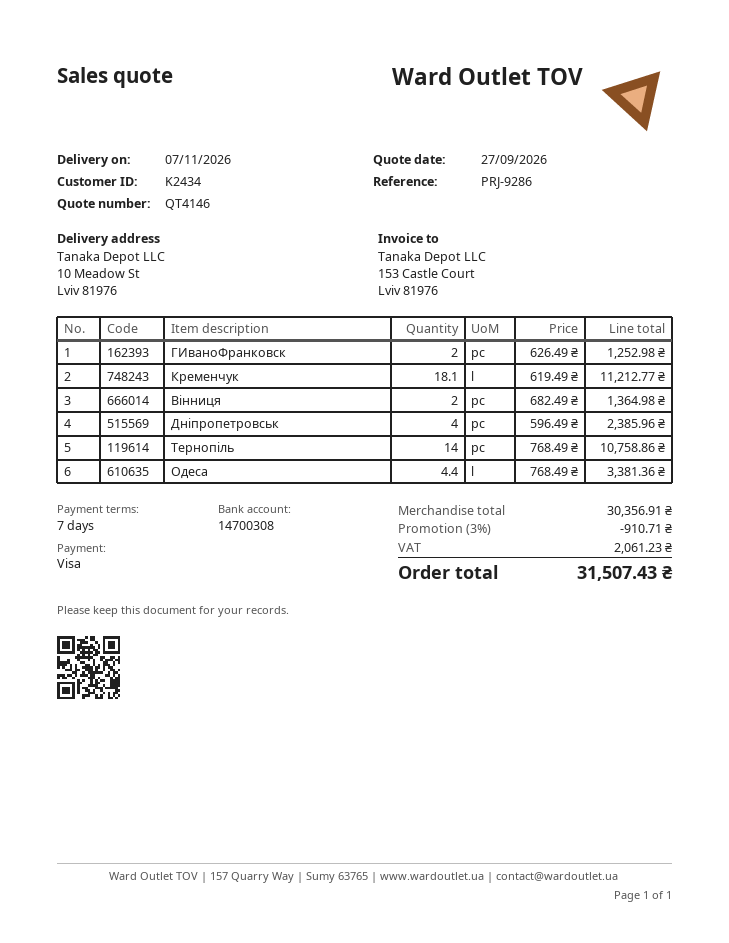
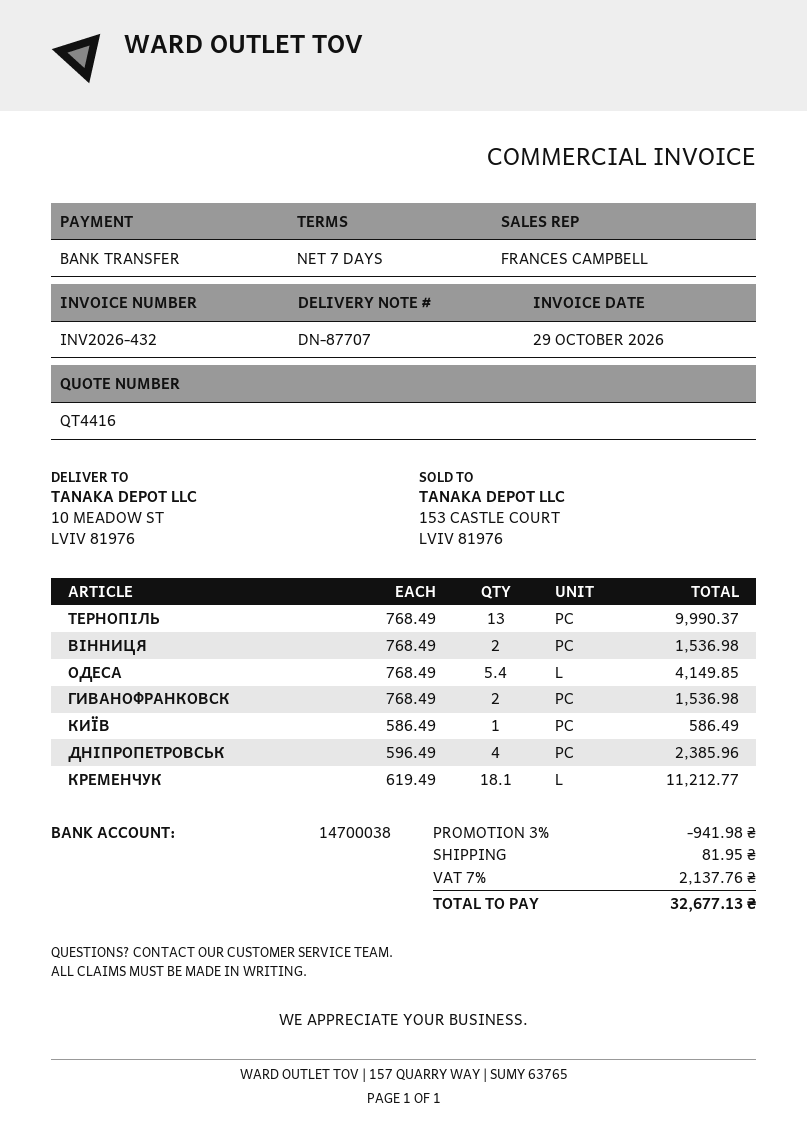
quote number: QT4146 -> QT4416
payment method: Visa -> bank transfer
bank account: 14700308 -> 14700038
ГИваноФранковск: 2 x 626.49 = 1252.98 -> 2 x 768.49 = 1536.98
Вінниця: 2 x 682.49 = 1364.98 -> 2 x 768.49 = 1536.98
Тернопіль: 14 x 768.49 = 10758.86 -> 13 x 768.49 = 9990.37
Одеса: 4.4 x 768.49 = 3381.36 -> 5.4 x 768.49 = 4149.85
КИЇВ: none -> 1 x 586.49 = 586.49
discount: 3% = 910.71 -> 3% = 941.98
shipping: none -> 81.95
tax: 2061.23 -> 2137.76
total: 31507.43 -> 32677.13

